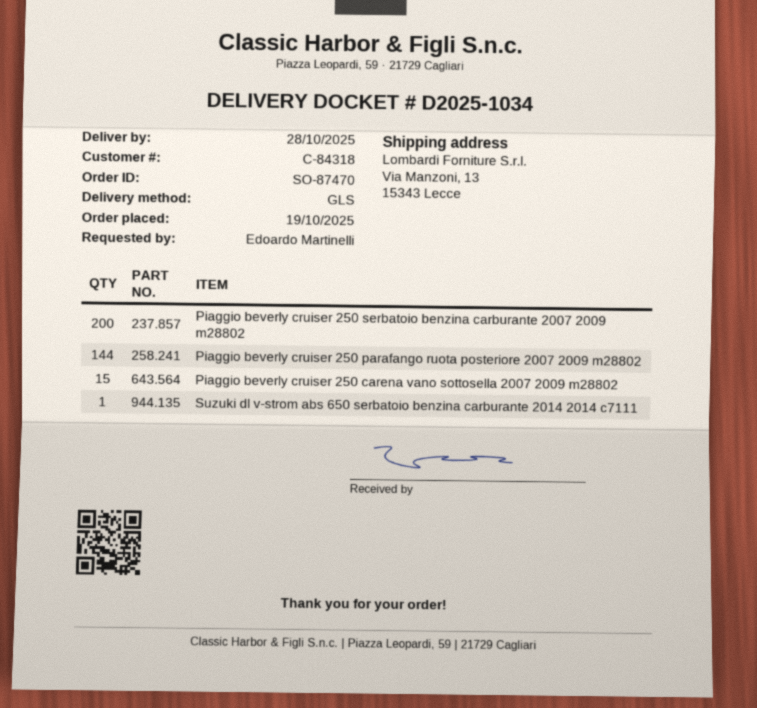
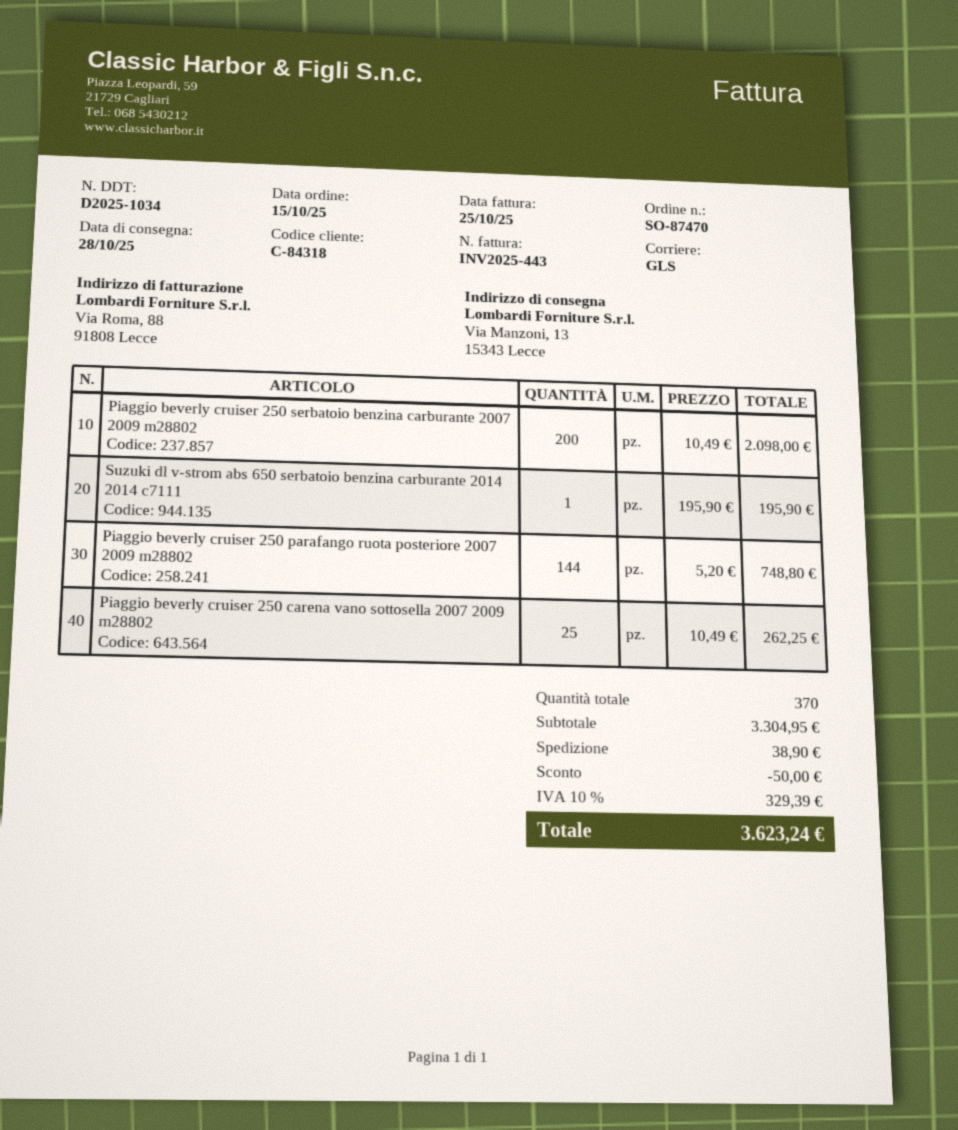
order date: 2025-10-19 -> 2025-10-15
Piaggio beverly cruiser 250 carena vano sottosella 2007 2009 m28802: 15 -> 25

